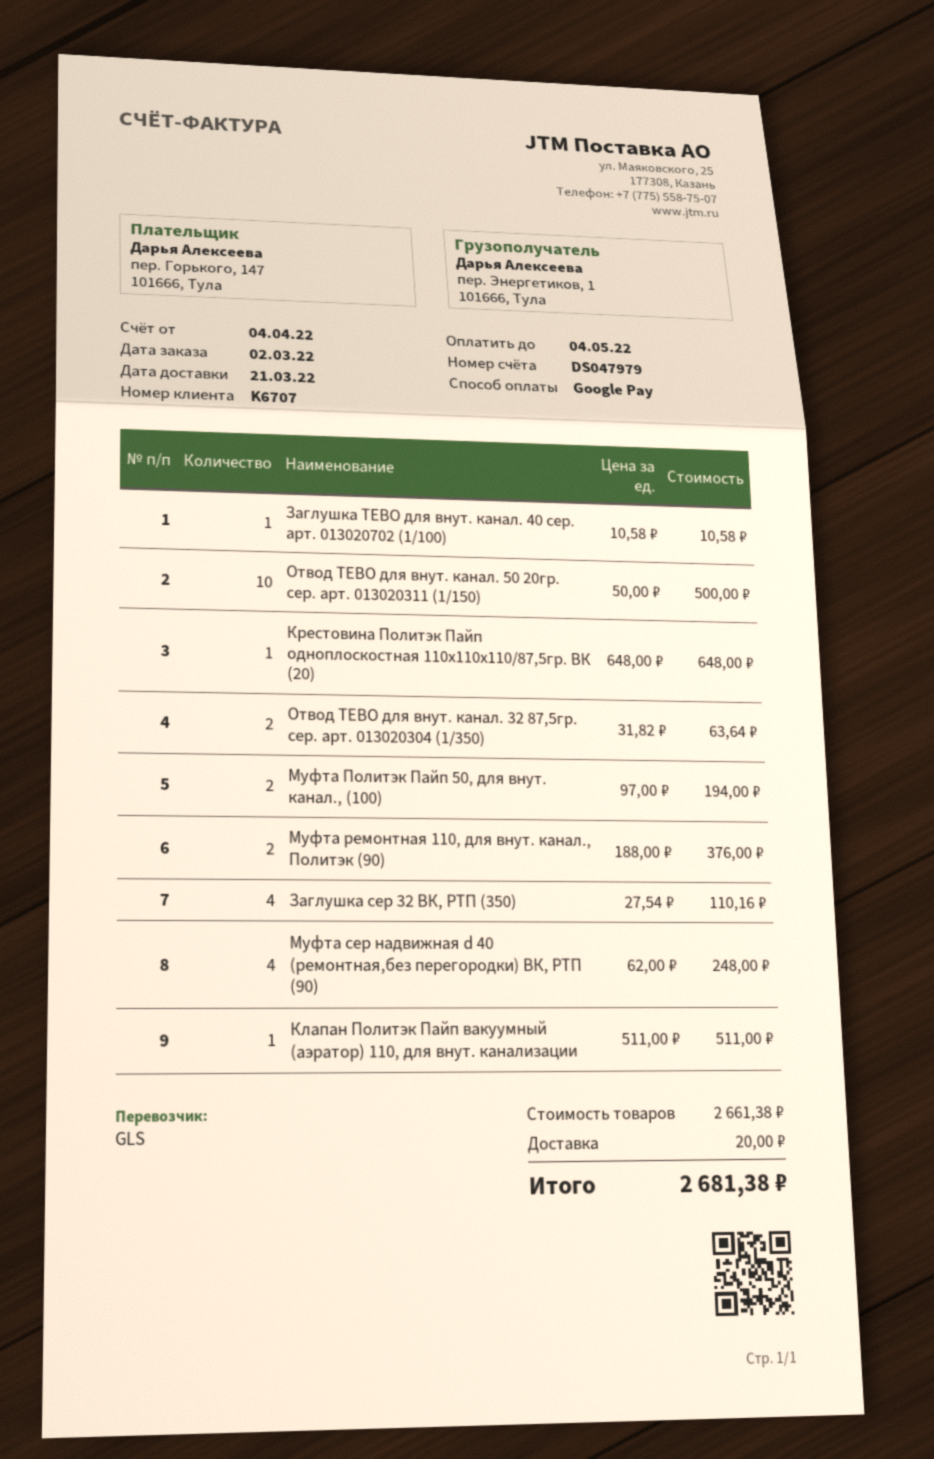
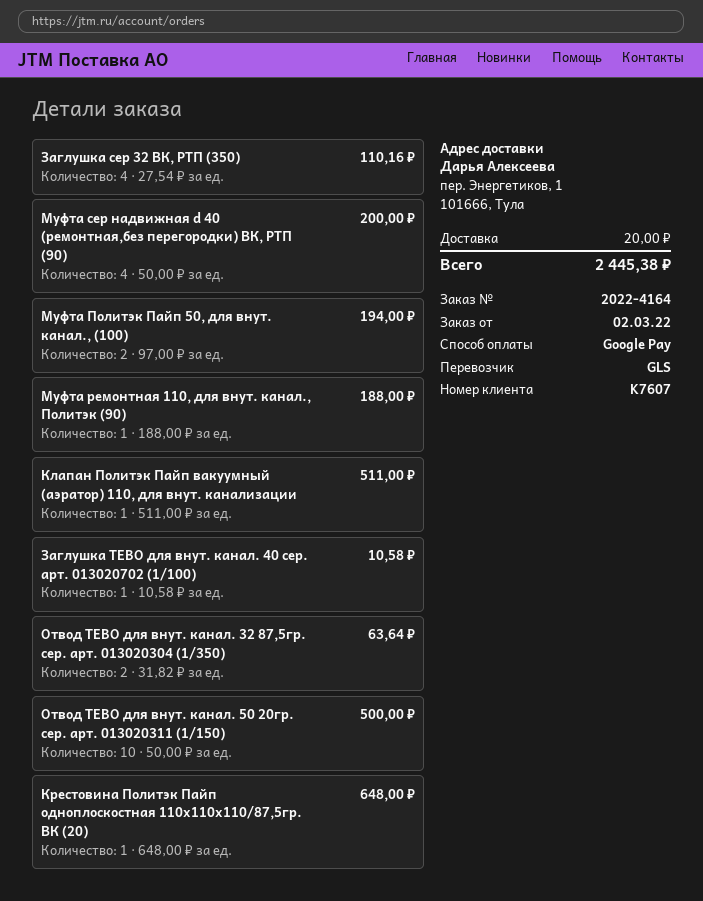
customer number: K6707 -> K7607
Муфта ремонтная 110, для внут. канал., Политэк (90): 2 x 188.00 = 376.00 -> 1 x 188.00 = 188.00
Муфта сер надвижная d 40 (ремонтная,без перегородки) ВК, РТП (90): 4 x 62.00 = 248.00 -> 4 x 50.00 = 200.00
total: 2681.38 -> 2445.38

